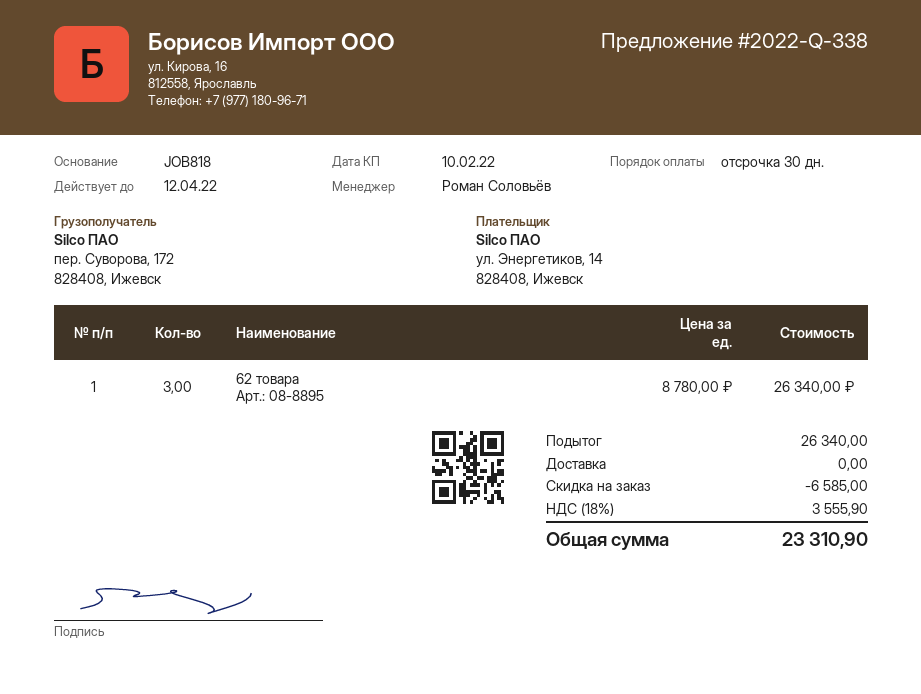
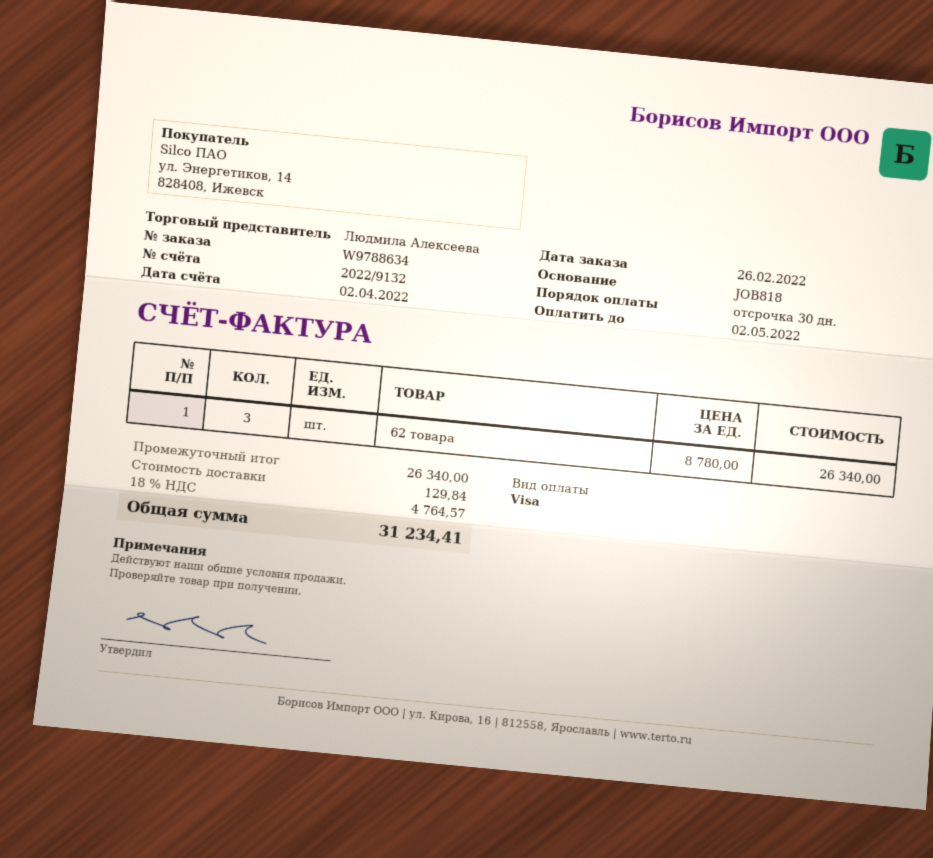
sales rep: Роман Соловьёв -> Людмила Алексеева
discount: 6585.00 -> none
shipping: 0.00 -> 129.84
tax: 18% = 3555.90 -> 18% = 4764.57
total: 23310.90 -> 31234.41

